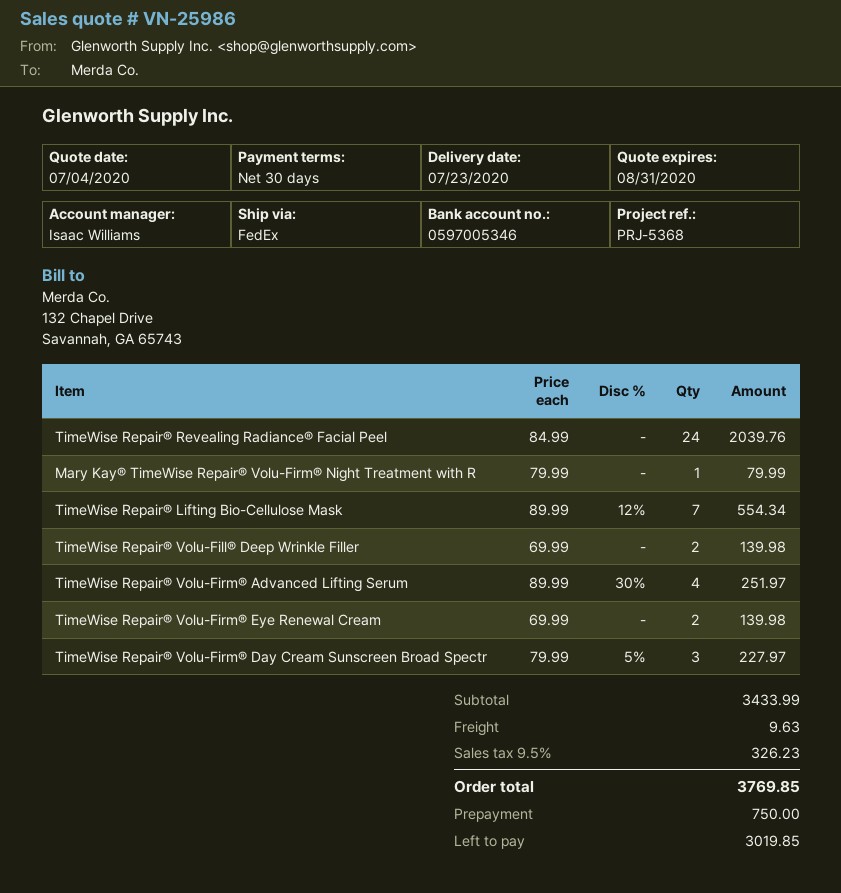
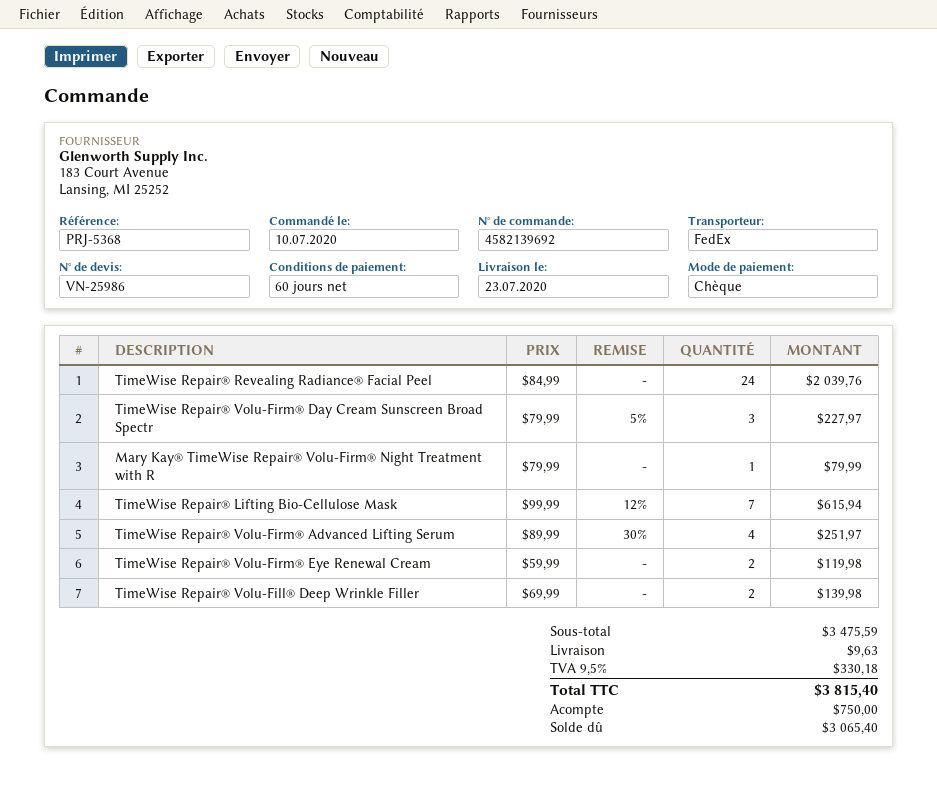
payment terms: 30 days -> 60 days
TimeWise Repair® Lifting Bio-Cellulose Mask: 7 x 89.99 - 12% = 554.34 -> 7 x 99.99 - 12% = 615.94
TimeWise Repair® Volu-Firm® Eye Renewal Cream: 2 x 69.99 = 139.98 -> 2 x 59.99 = 119.98
subtotal: 3433.99 -> 3475.59
tax: 9.5% = 326.23 -> 9.5% = 330.18
total: 3769.85 -> 3815.40
balance: 3019.85 -> 3065.40

